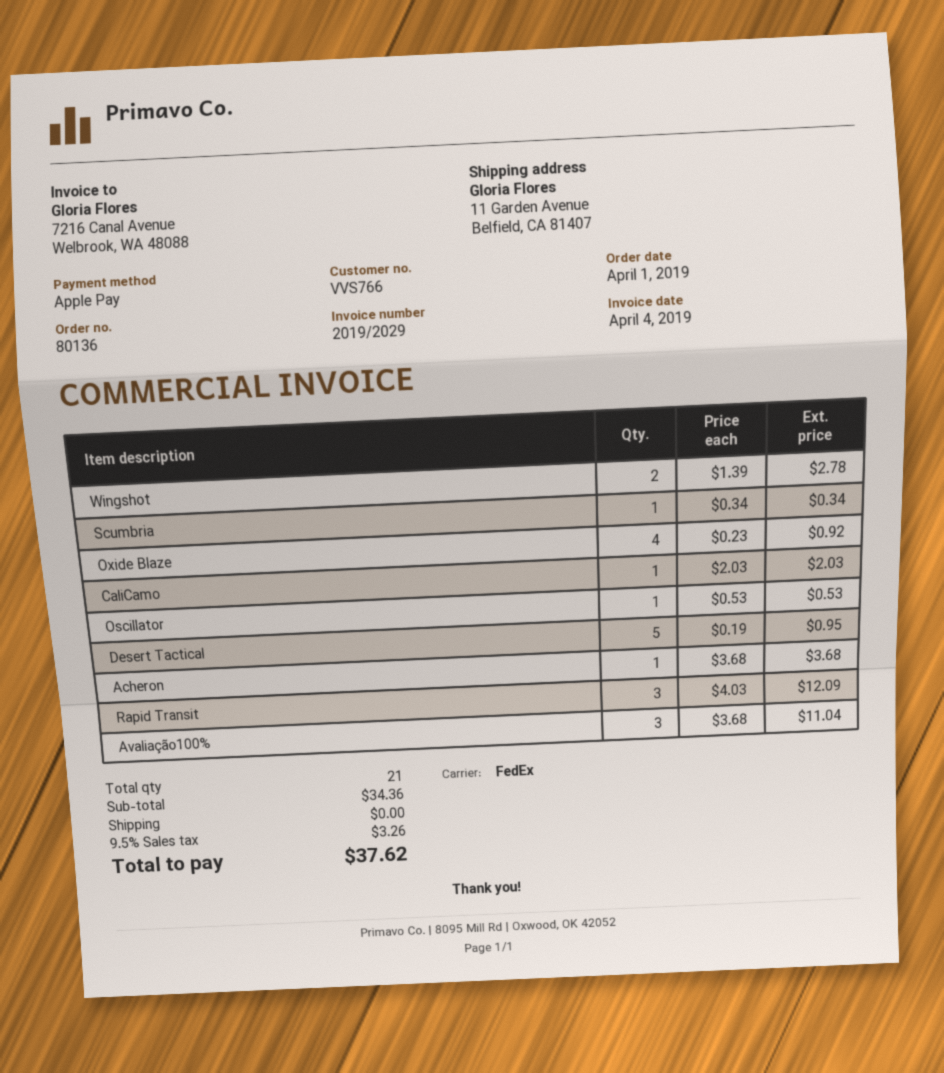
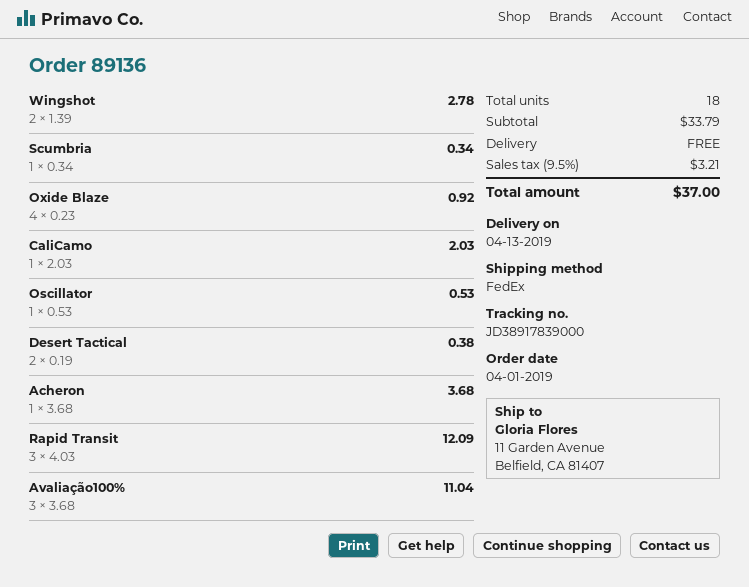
order number: 80136 -> 89136
Desert Tactical: 5 x 0.19 = 0.95 -> 2 x 0.19 = 0.38
total quantity: 21 -> 18
subtotal: 34.36 -> 33.79
tax: 9.5% = 3.26 -> 9.5% = 3.21
total: 37.62 -> 37.00

